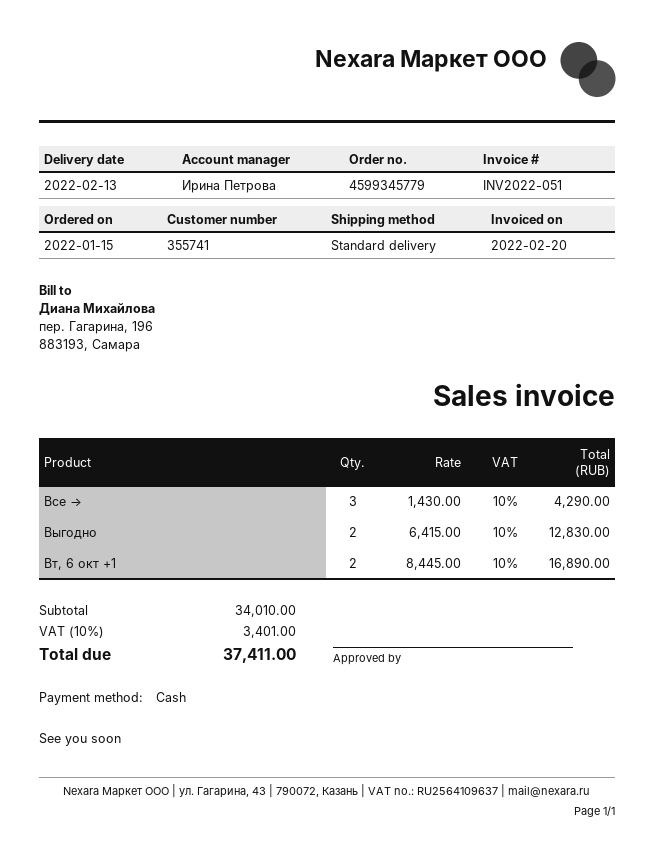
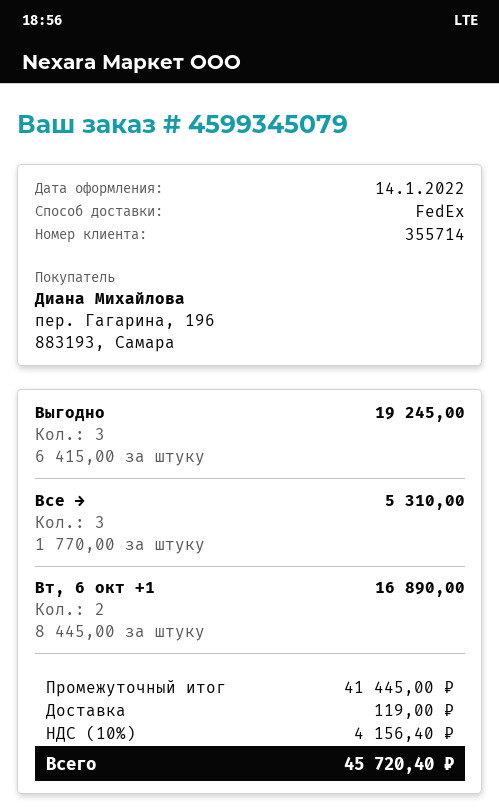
order number: 4599345779 -> 4599345079
order date: 2022-01-15 -> 2022-01-14
customer number: 355741 -> 355714
shipping method: standard -> FedEx
Все →: 3 x 1430.00 = 4290.00 -> 3 x 1770.00 = 5310.00
Выгодно: 2 x 6415.00 = 12830.00 -> 3 x 6415.00 = 19245.00
subtotal: 34010.00 -> 41445.00
shipping: none -> 119.00
tax: 10% = 3401.00 -> 10% = 4156.40
total: 37411.00 -> 45720.40

